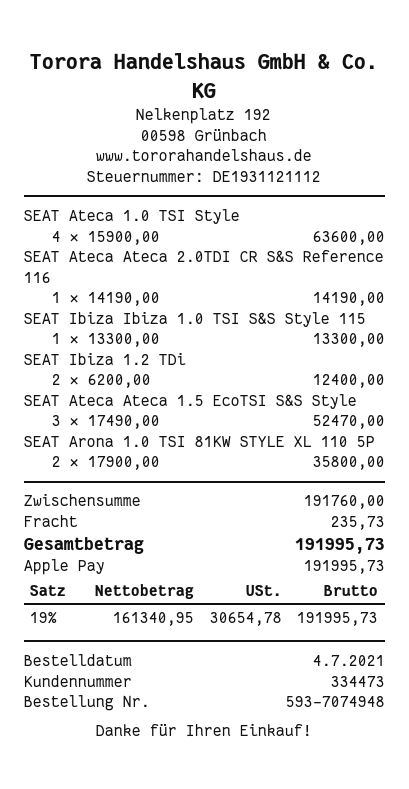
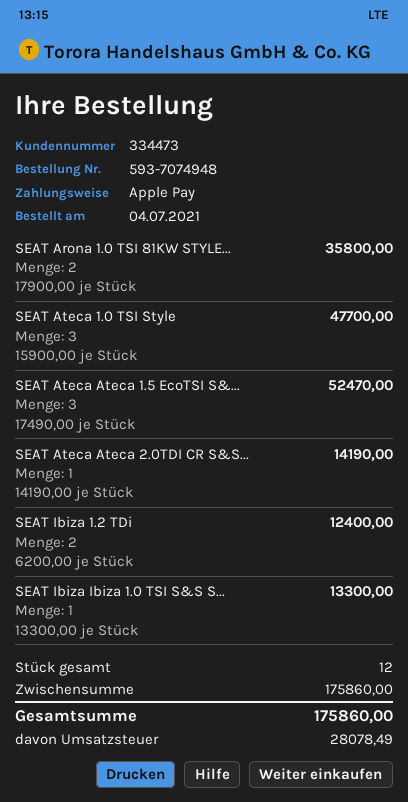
SEAT Ateca 1.0 TSI Style: 4 x 15900.00 = 63600.00 -> 3 x 15900.00 = 47700.00
subtotal: 191760.00 -> 175860.00
shipping: 235.73 -> none
tax: 30654.78 -> 28078.49
total: 191995.73 -> 175860.00

